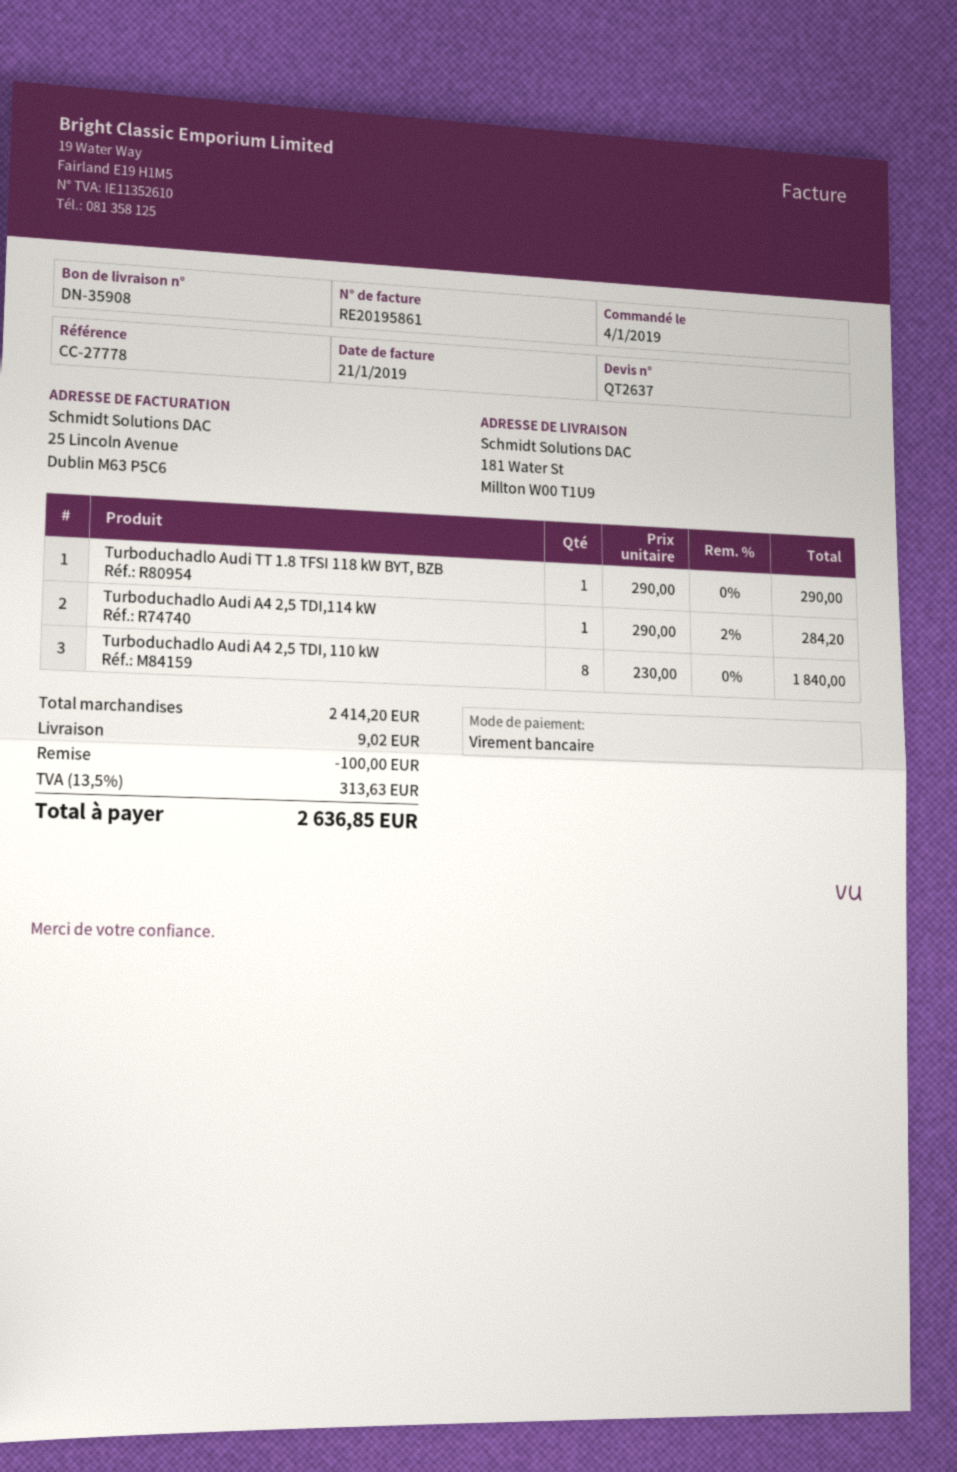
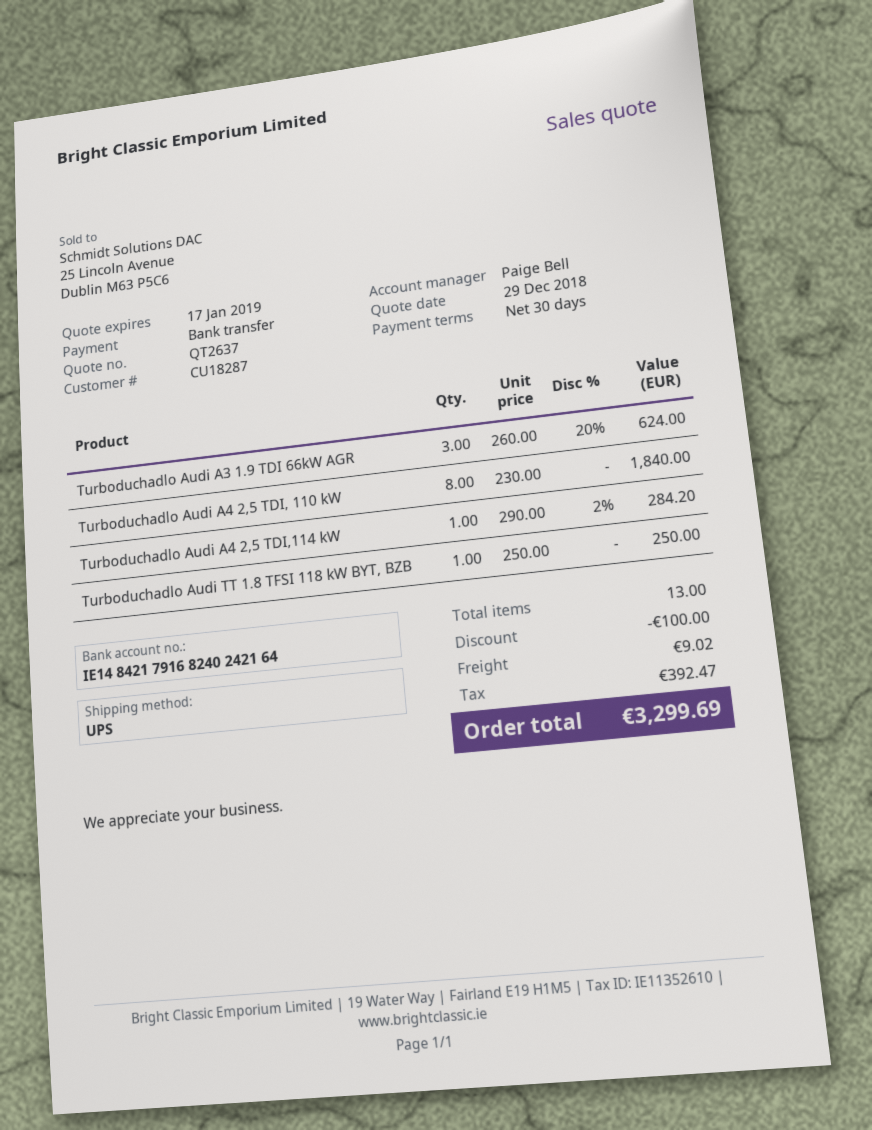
Turboduchadlo Audi TT 1.8 TFSI 118 kW BYT, BZB: 1 x 290.00 = 290.00 -> 1 x 250.00 = 250.00
Turboduchadlo Audi A3 1.9 TDI 66kW AGR: none -> 3 x 260.00 - 20% = 624.00
tax: 313.63 -> 392.47
total: 2636.85 -> 3299.69

